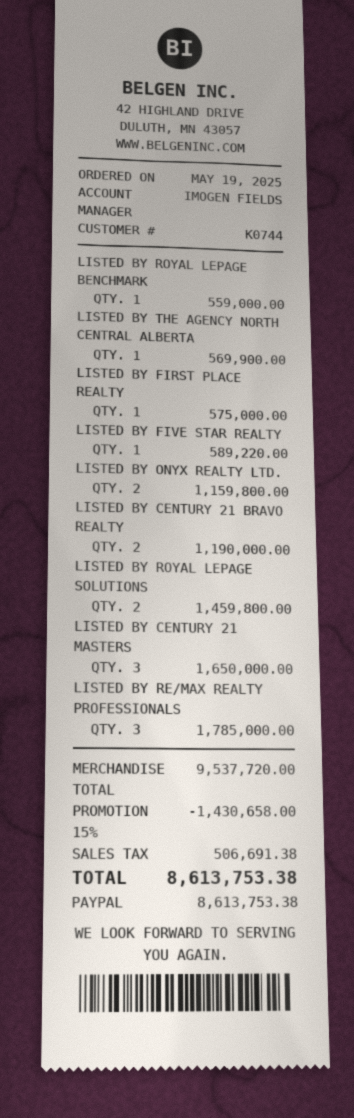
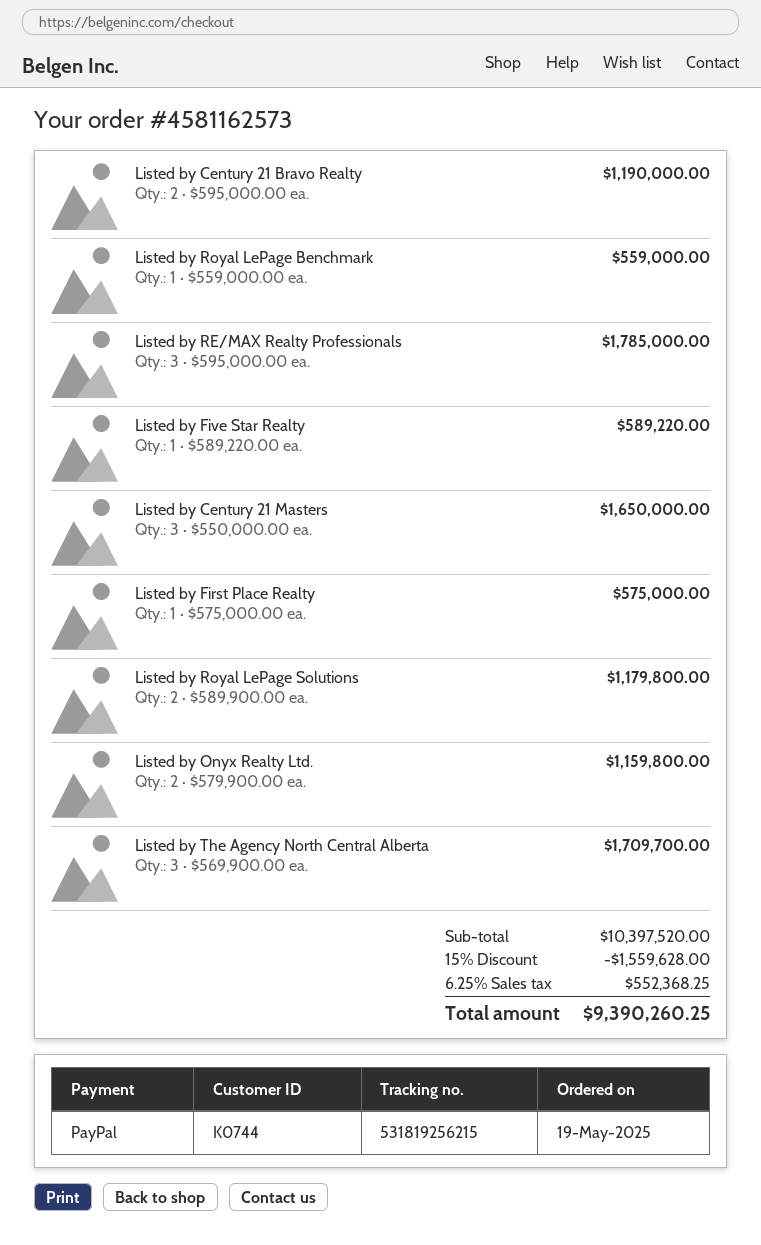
LISTED BY THE AGENCY NORTH CENTRAL ALBERTA: 1 for 569900.00 -> 3 for 1709700.00
LISTED BY ROYAL LEPAGE SOLUTIONS: 2 for 1459800.00 -> 2 for 1179800.00
subtotal: 9537720.00 -> 10397520.00
discount: 15% = 1430658.00 -> 15% = 1559628.00
tax: 506691.38 -> 552368.25
total: 8613753.38 -> 9390260.25

